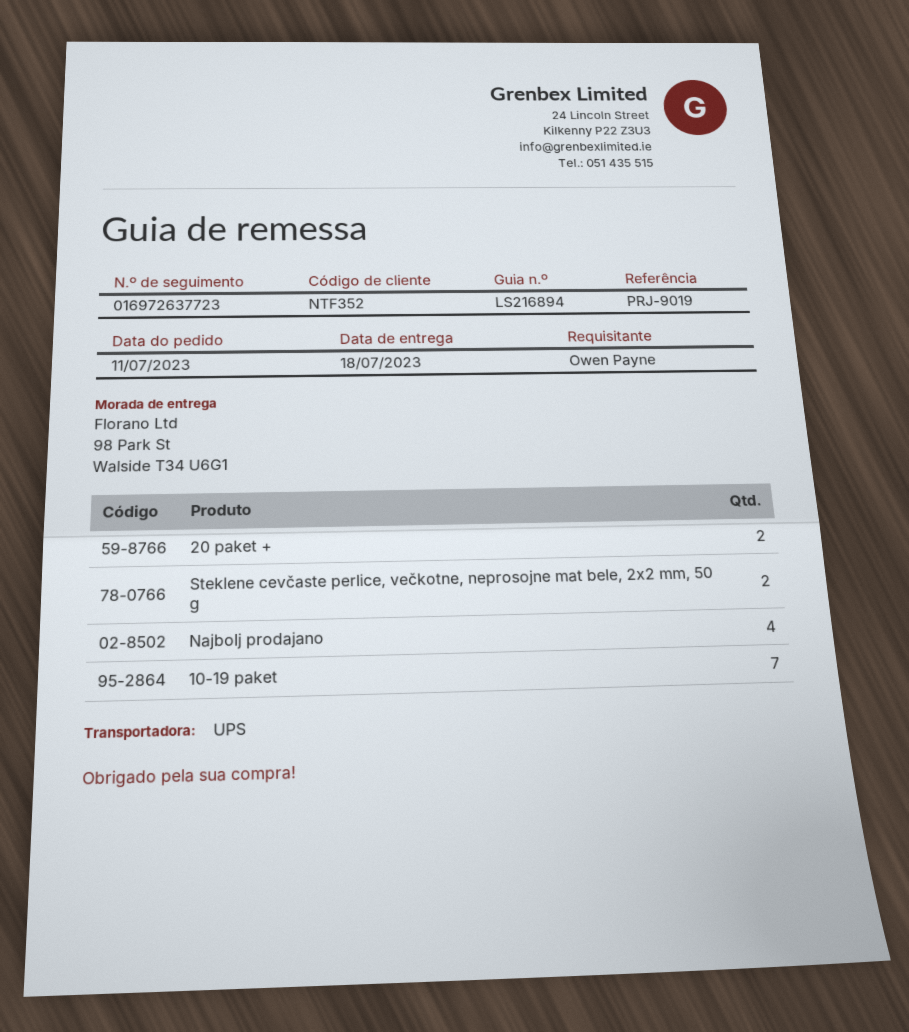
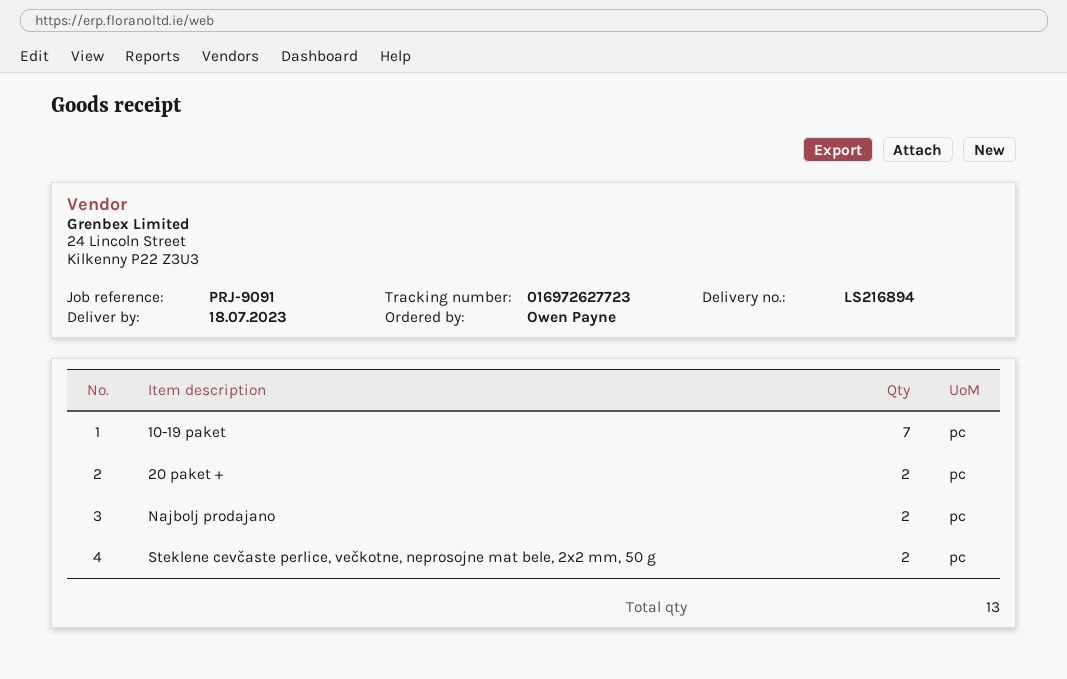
reference: PRJ-9019 -> PRJ-9091
tracking number: 016972637723 -> 016972627723
Najbolj prodajano: 4 -> 2

